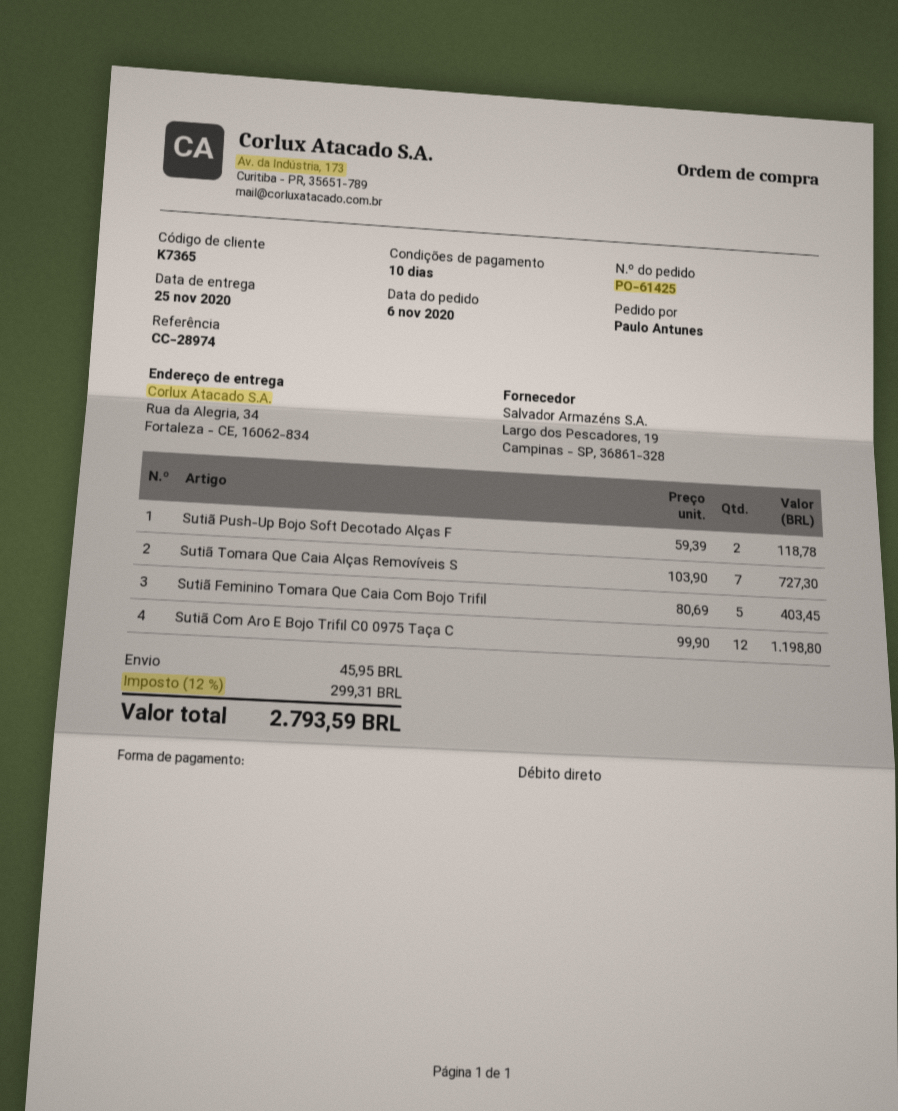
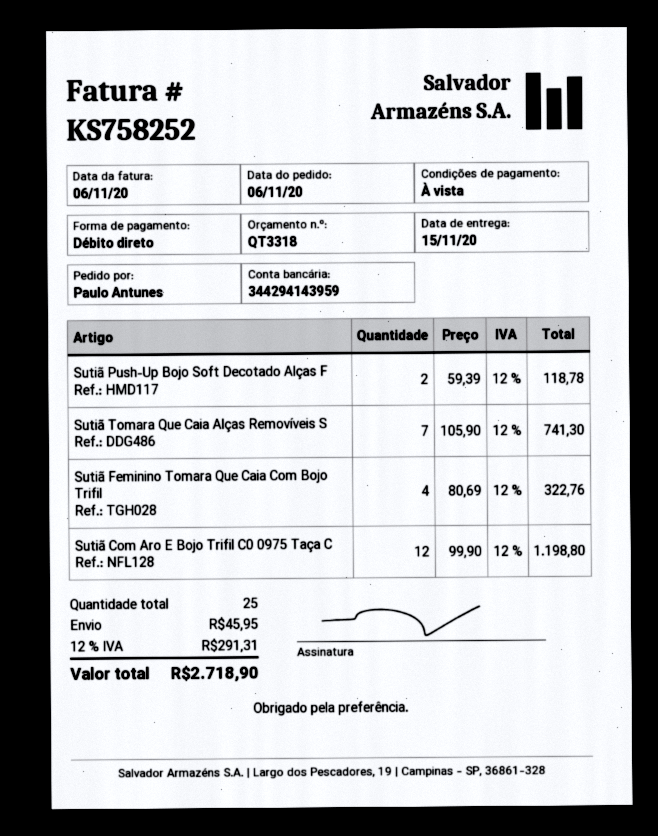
delivery date: 2020-11-25 -> 2020-11-15
payment terms: 10 days -> on receipt
Sutiã Tomara Que Caia Alças Removíveis S: 7 x 103.90 = 727.30 -> 7 x 105.90 = 741.30
Sutiã Feminino Tomara Que Caia Com Bojo Trifil: 5 x 80.69 = 403.45 -> 4 x 80.69 = 322.76
tax: 12% = 299.31 -> 12% = 291.31
total: 2793.59 -> 2718.90

